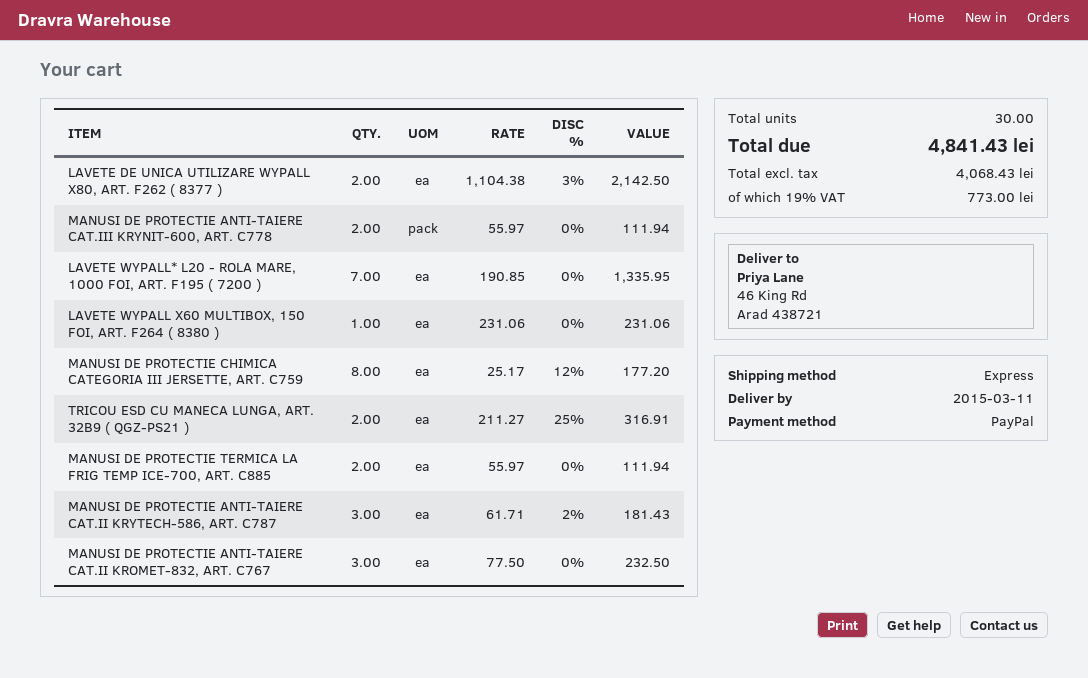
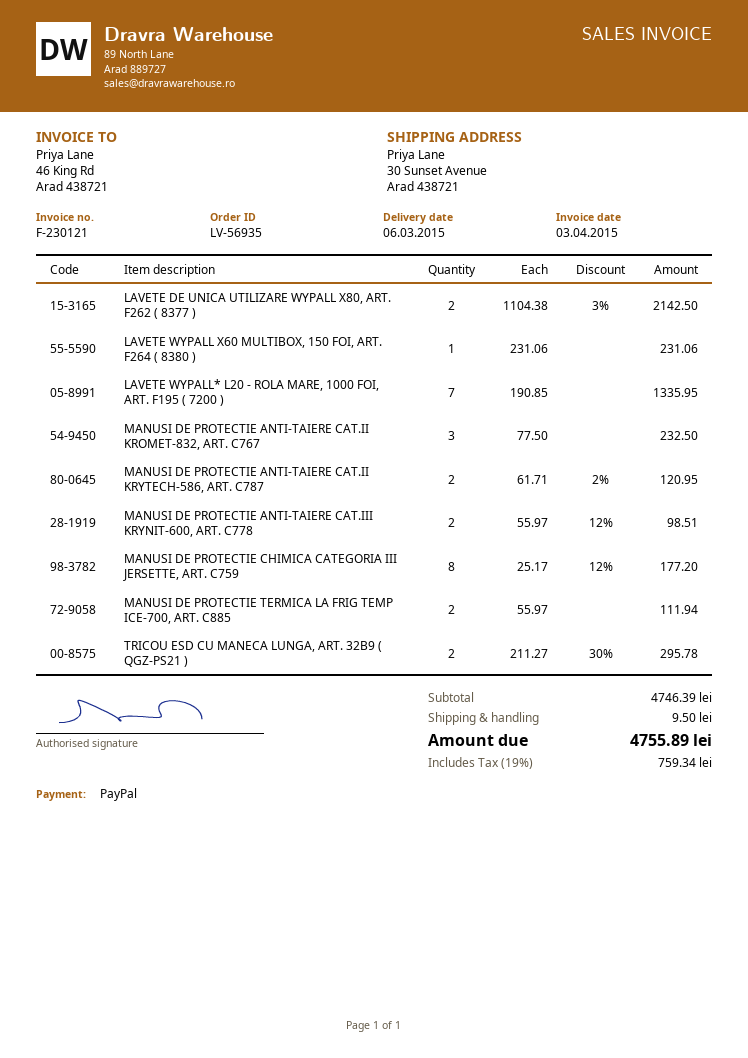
delivery date: 2015-03-11 -> 2015-03-06
ship to: 46 King Rd, Arad 438721 -> 30 Sunset Avenue, Arad 438721
MANUSI DE PROTECTIE ANTI-TAIERE CAT.III KRYNIT-600, ART. C778: 2 x 55.97 = 111.94 -> 2 x 55.97 - 12% = 98.51
TRICOU ESD CU MANECA LUNGA, ART. 32B9 ( QGZ-PS21 ): 2 x 211.27 - 25% = 316.91 -> 2 x 211.27 - 30% = 295.78
MANUSI DE PROTECTIE ANTI-TAIERE CAT.II KRYTECH-586, ART. C787: 3 x 61.71 - 2% = 181.43 -> 2 x 61.71 - 2% = 120.95
shipping: none -> 9.50
tax: 19% = 773.00 -> 19% = 759.34
total: 4841.43 -> 4755.89

